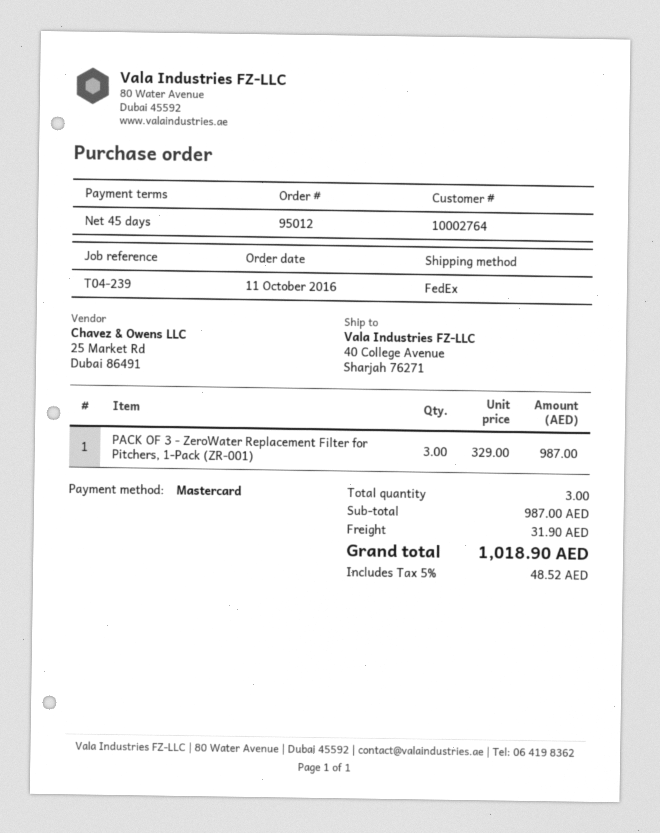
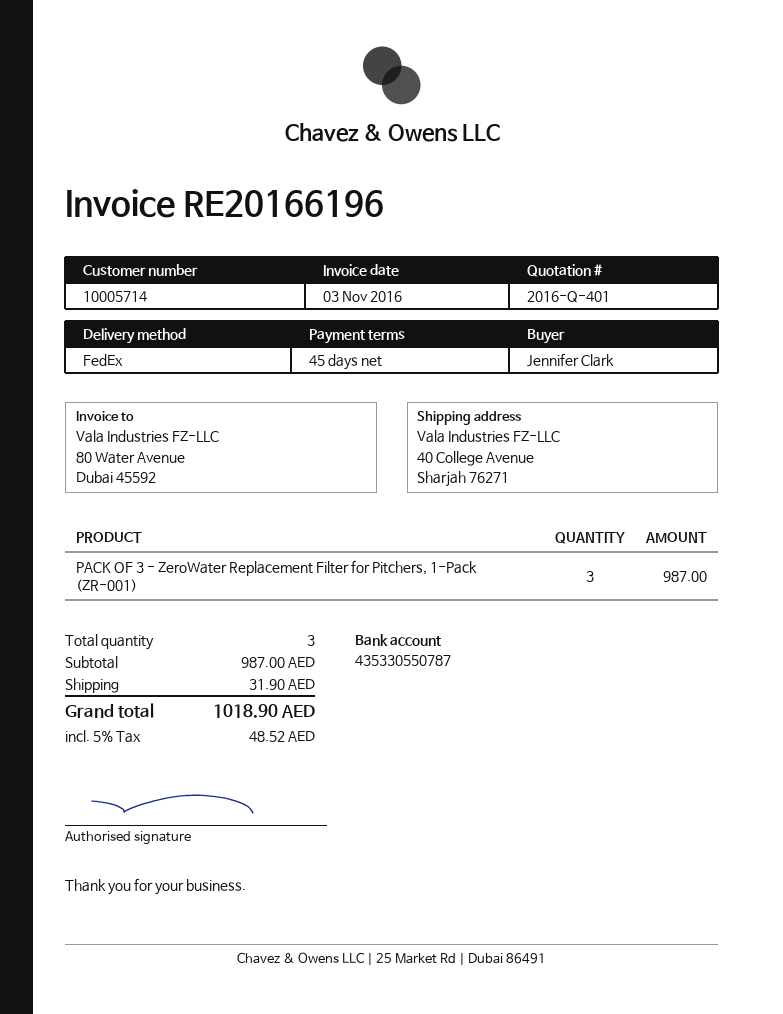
customer number: 10002764 -> 10005714

